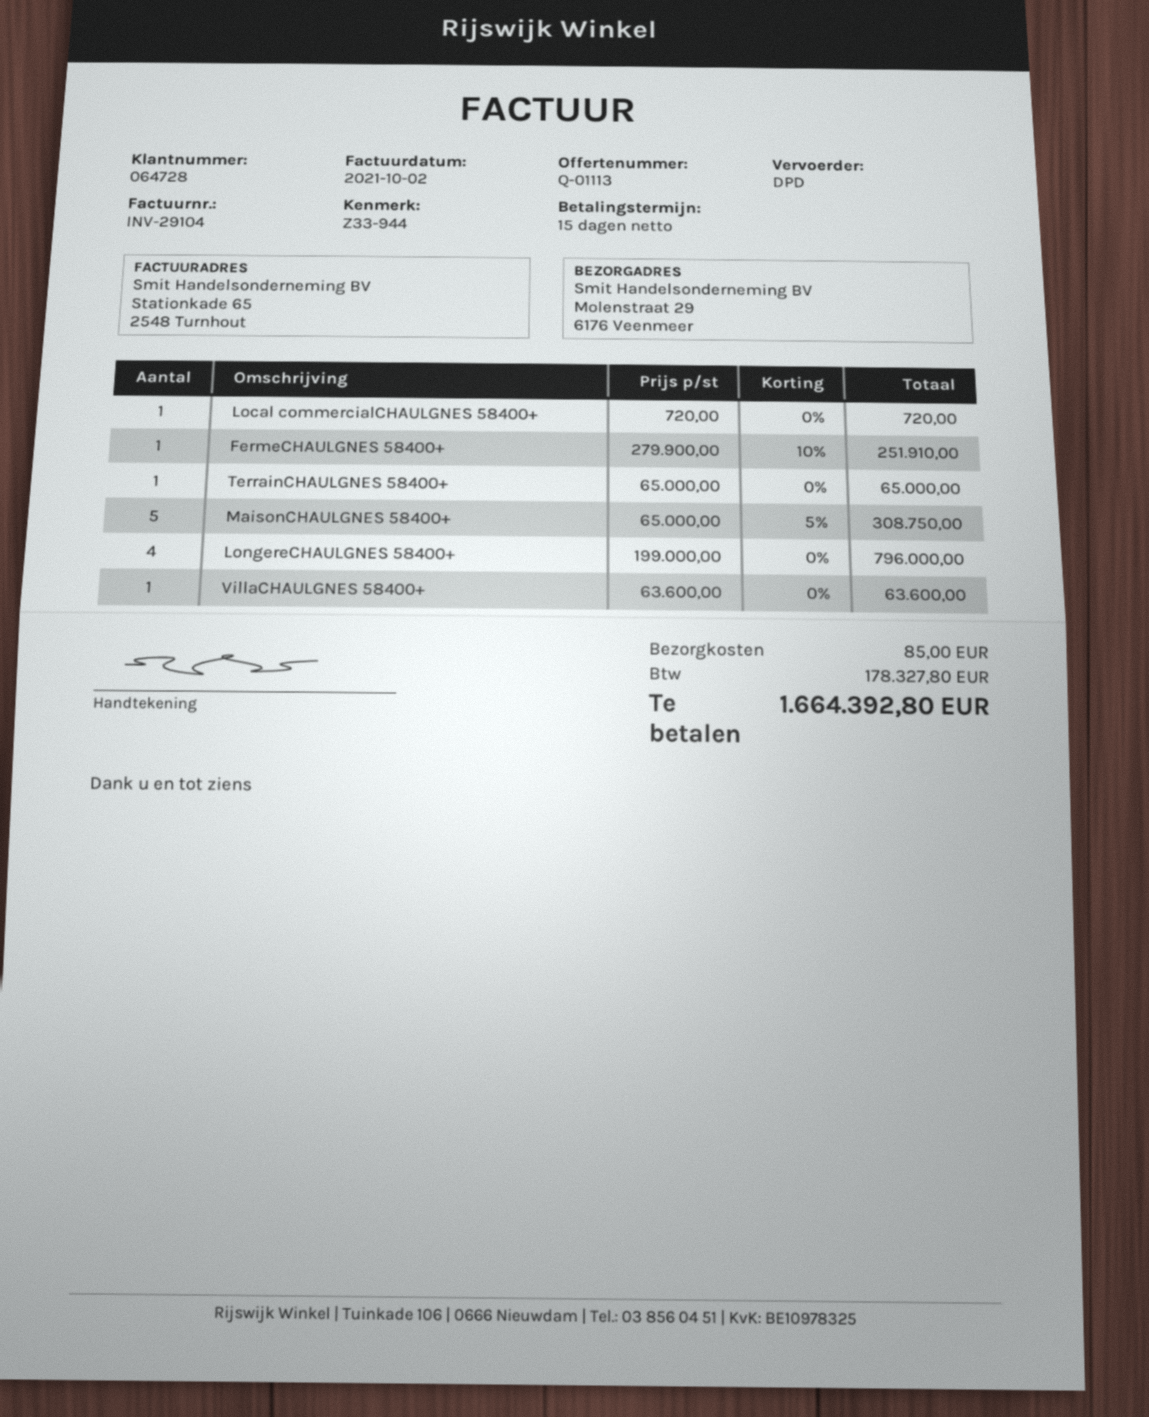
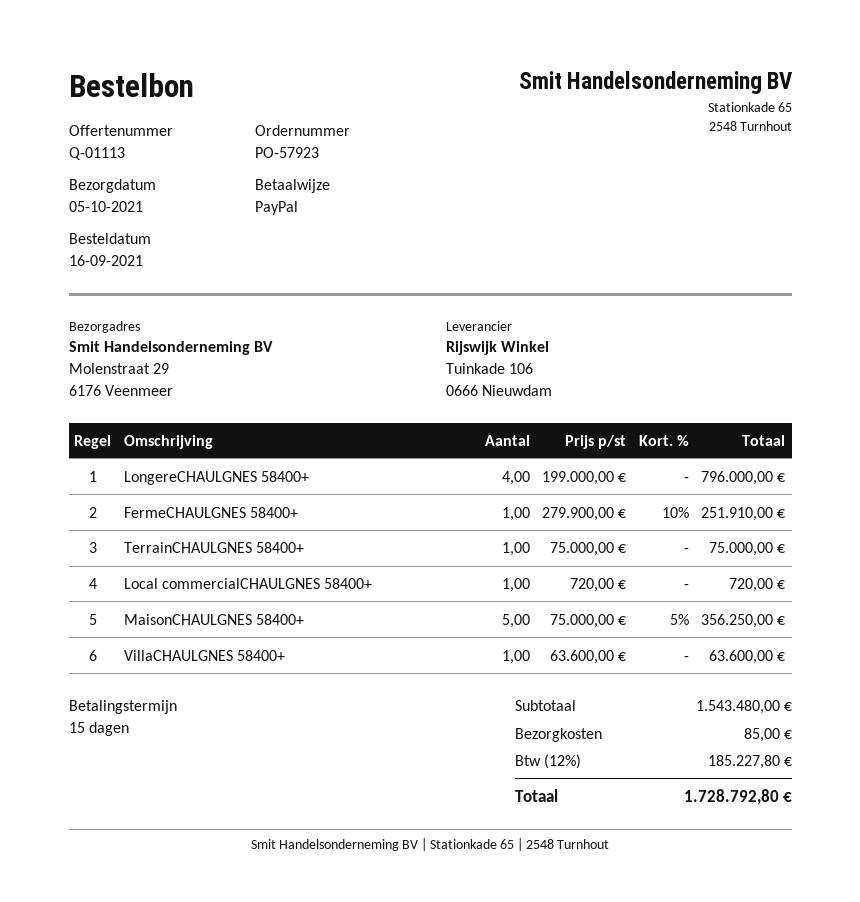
TerrainCHAULGNES 58400+: 1 x 65000.00 = 65000.00 -> 1 x 75000.00 = 75000.00
MaisonCHAULGNES 58400+: 5 x 65000.00 - 5% = 308750.00 -> 5 x 75000.00 - 5% = 356250.00
tax: 178327.80 -> 185227.80
total: 1664392.80 -> 1728792.80

